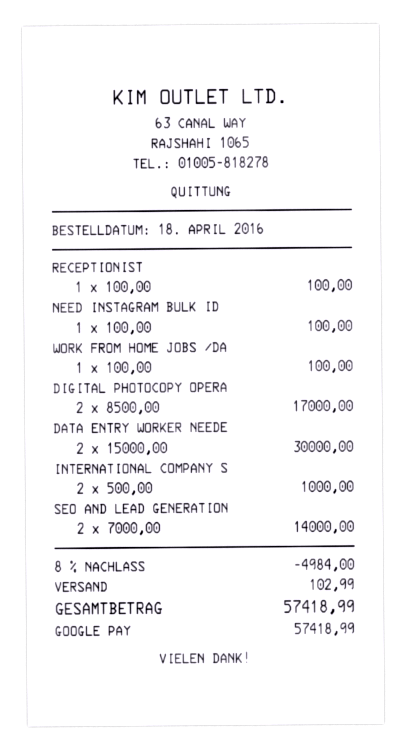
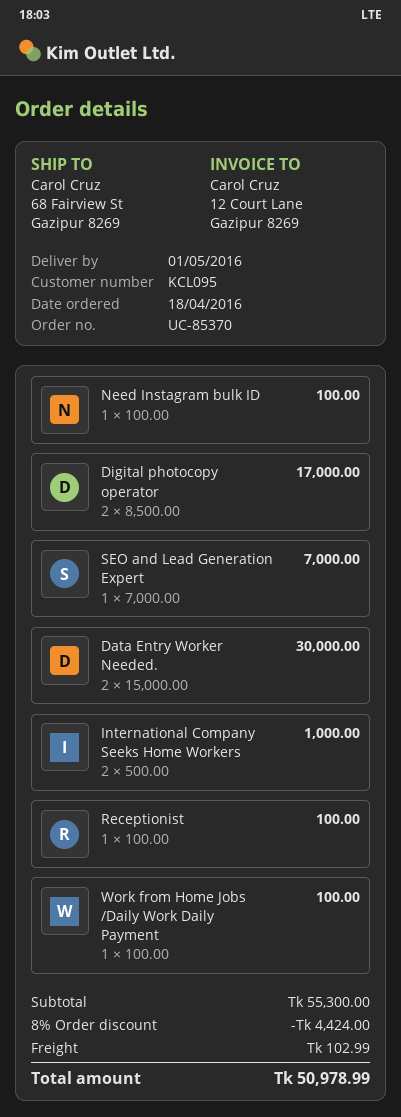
SEO AND LEAD GENERATION: 2 x 7000.00 = 14000.00 -> 1 x 7000.00 = 7000.00
discount: 8% = 4984.00 -> 8% = 4424.00
total: 57418.99 -> 50978.99

